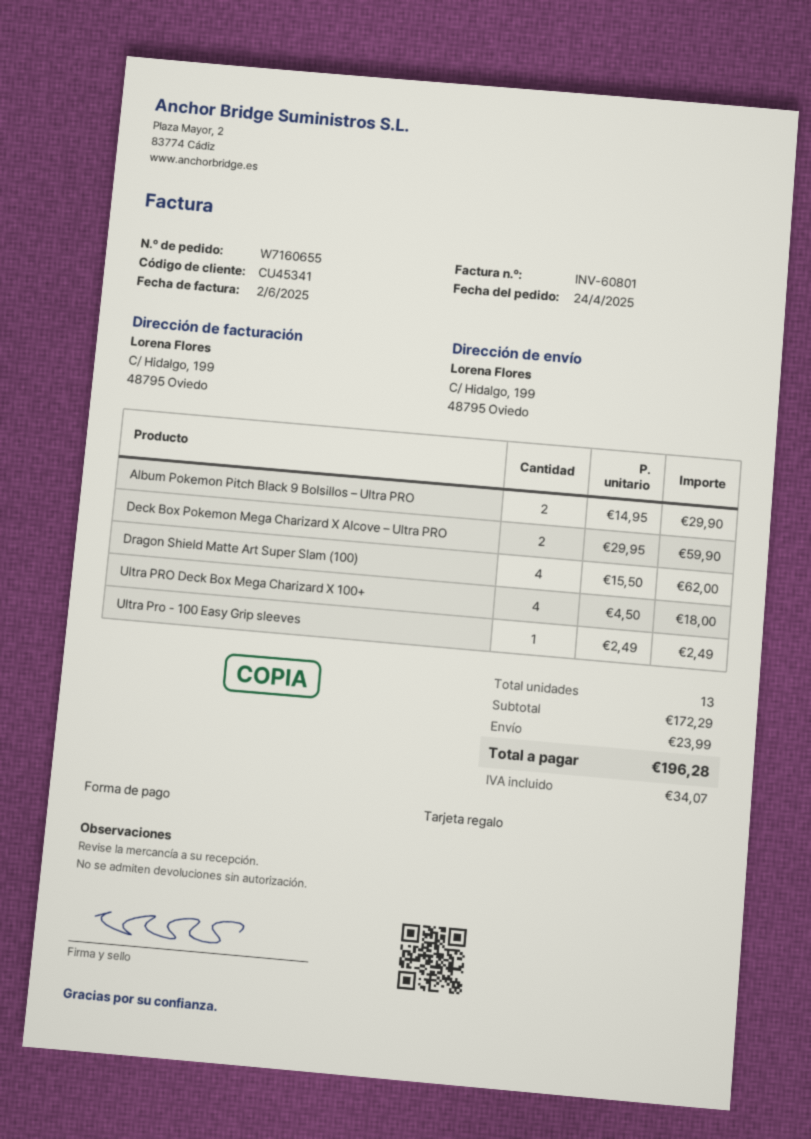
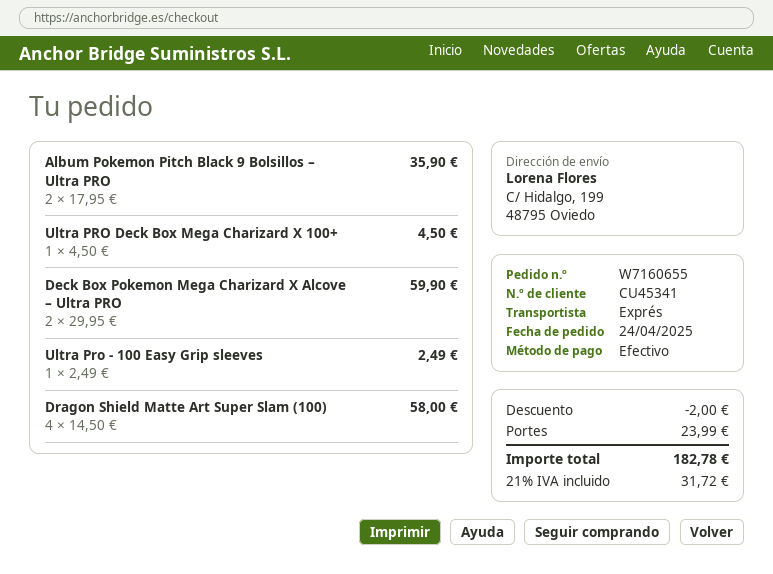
payment method: gift card -> cash
Album Pokemon Pitch Black 9 Bolsillos – Ultra PRO: 2 x 14.95 = 29.90 -> 2 x 17.95 = 35.90
Dragon Shield Matte Art Super Slam (100): 4 x 15.50 = 62.00 -> 4 x 14.50 = 58.00
Ultra PRO Deck Box Mega Charizard X 100+: 4 x 4.50 = 18.00 -> 1 x 4.50 = 4.50
discount: none -> 2.00
tax: 34.07 -> 31.72
total: 196.28 -> 182.78

